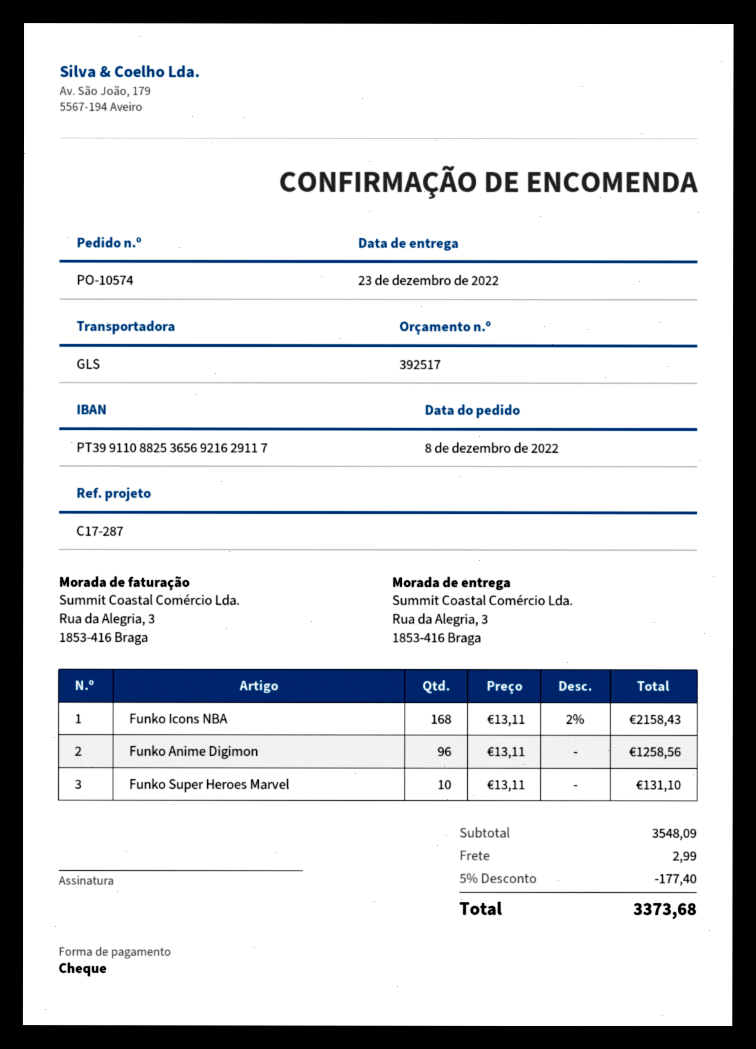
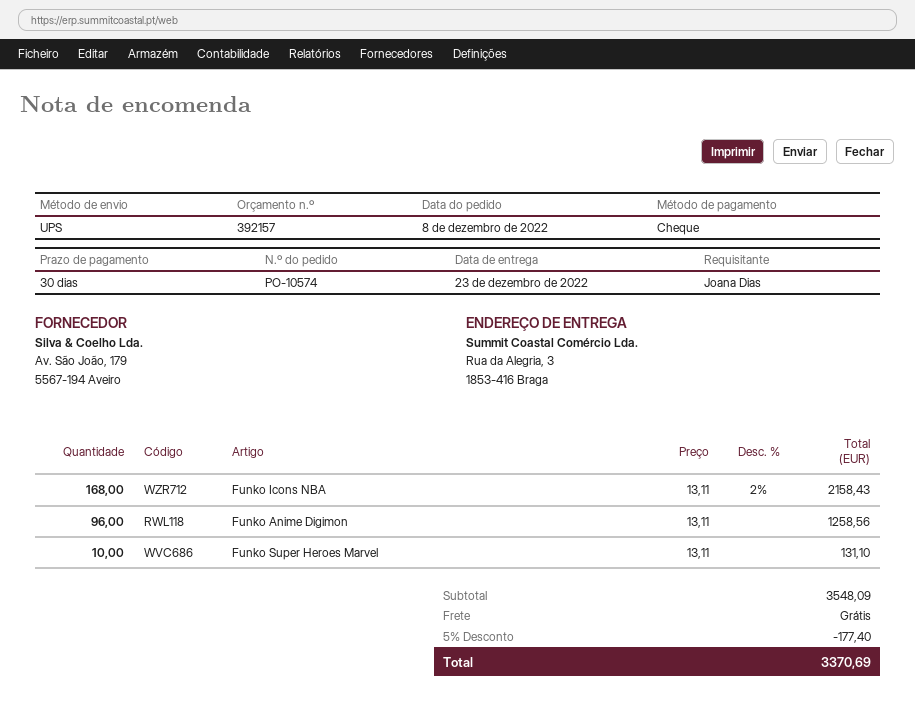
quote number: 392517 -> 392157
shipping method: GLS -> UPS
shipping: 2.99 -> 0.00
total: 3373.68 -> 3370.69

